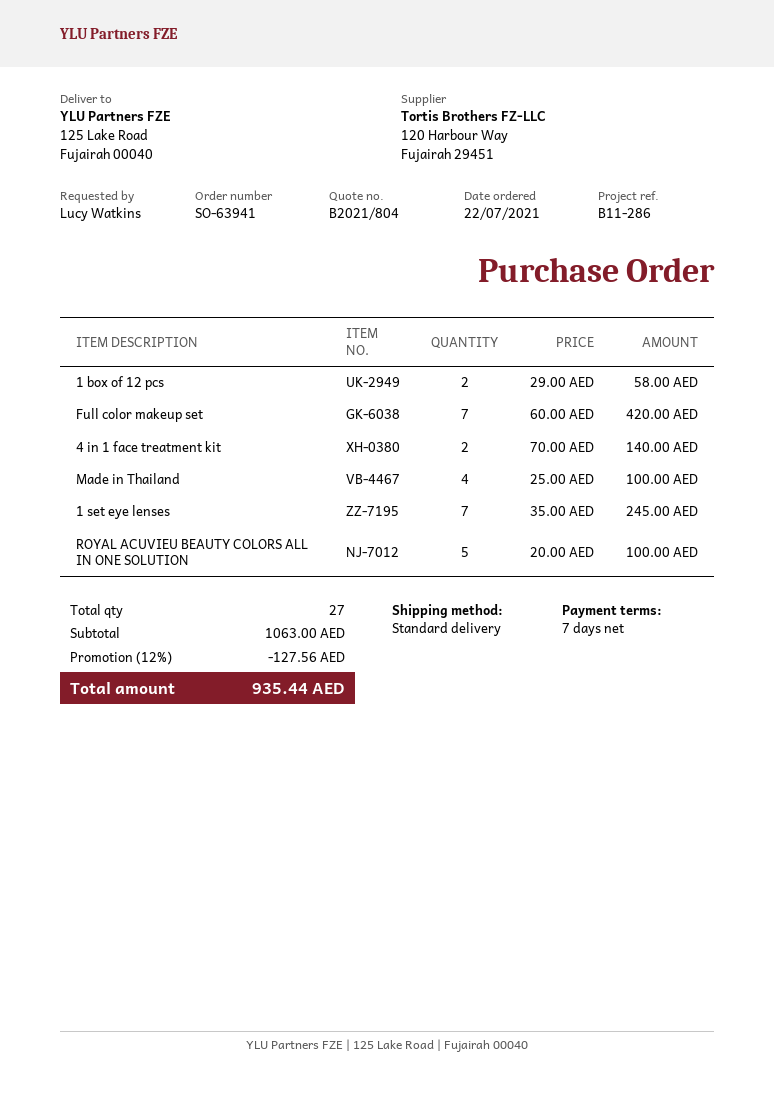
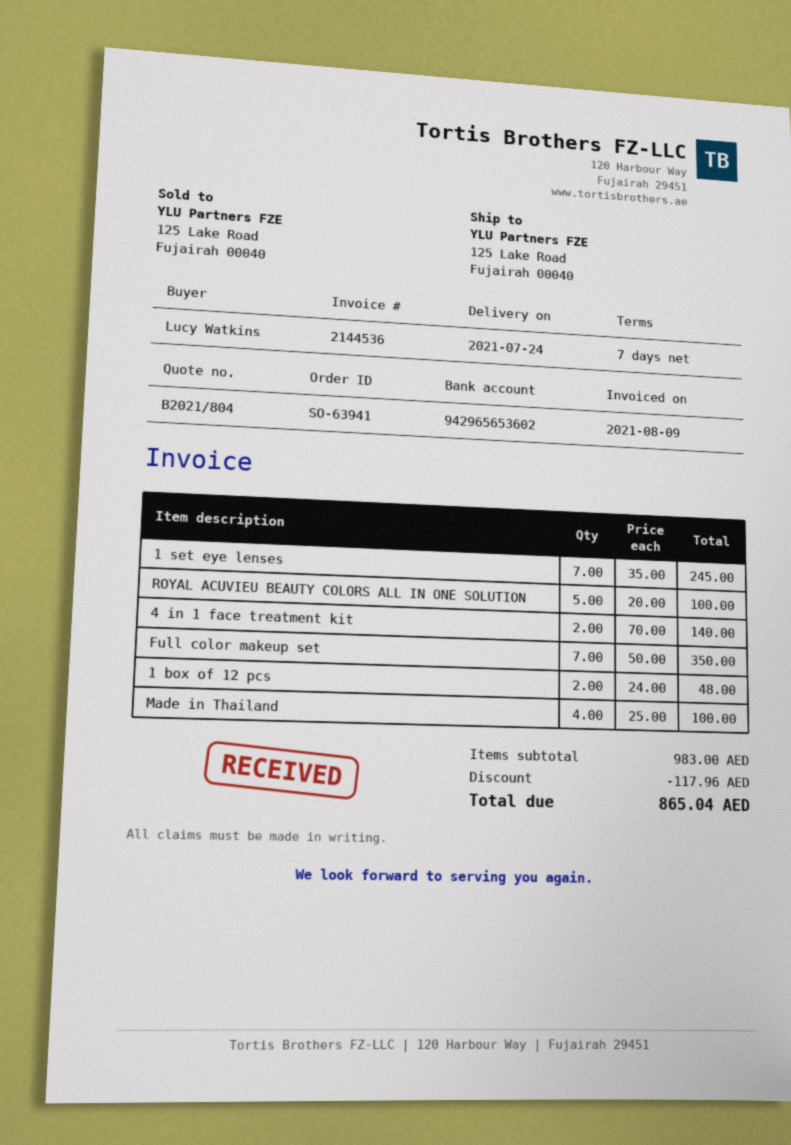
1 box of 12 pcs: 2 x 29.00 = 58.00 -> 2 x 24.00 = 48.00
Full color makeup set: 7 x 60.00 = 420.00 -> 7 x 50.00 = 350.00
subtotal: 1063.00 -> 983.00
discount: 127.56 -> 117.96
total: 935.44 -> 865.04

